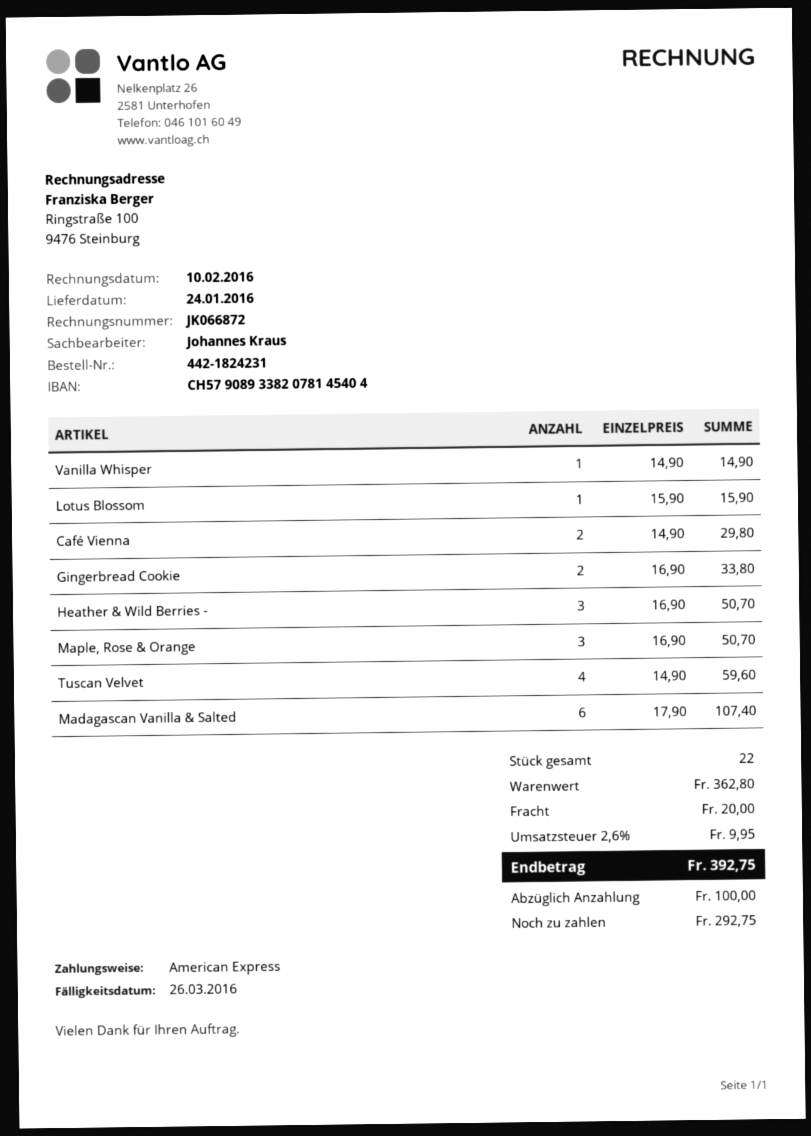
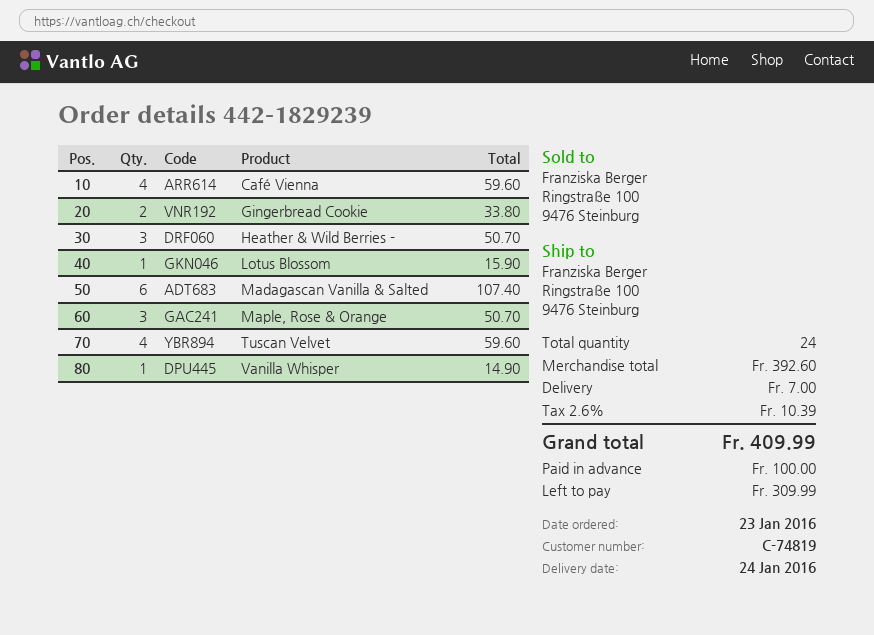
order number: 442-1824231 -> 442-1829239
Café Vienna: 2 for 29.80 -> 4 for 59.60
total quantity: 22 -> 24
subtotal: 362.80 -> 392.60
shipping: 20.00 -> 7.00
tax: 2.6% = 9.95 -> 2.6% = 10.39
total: 392.75 -> 409.99
balance: 292.75 -> 309.99

